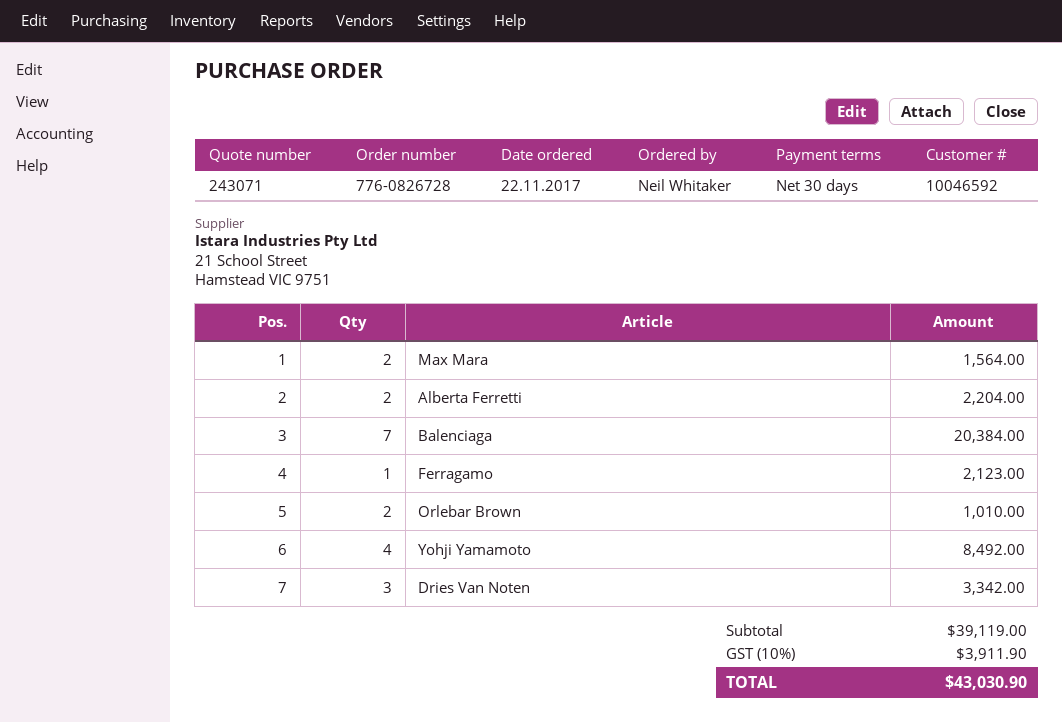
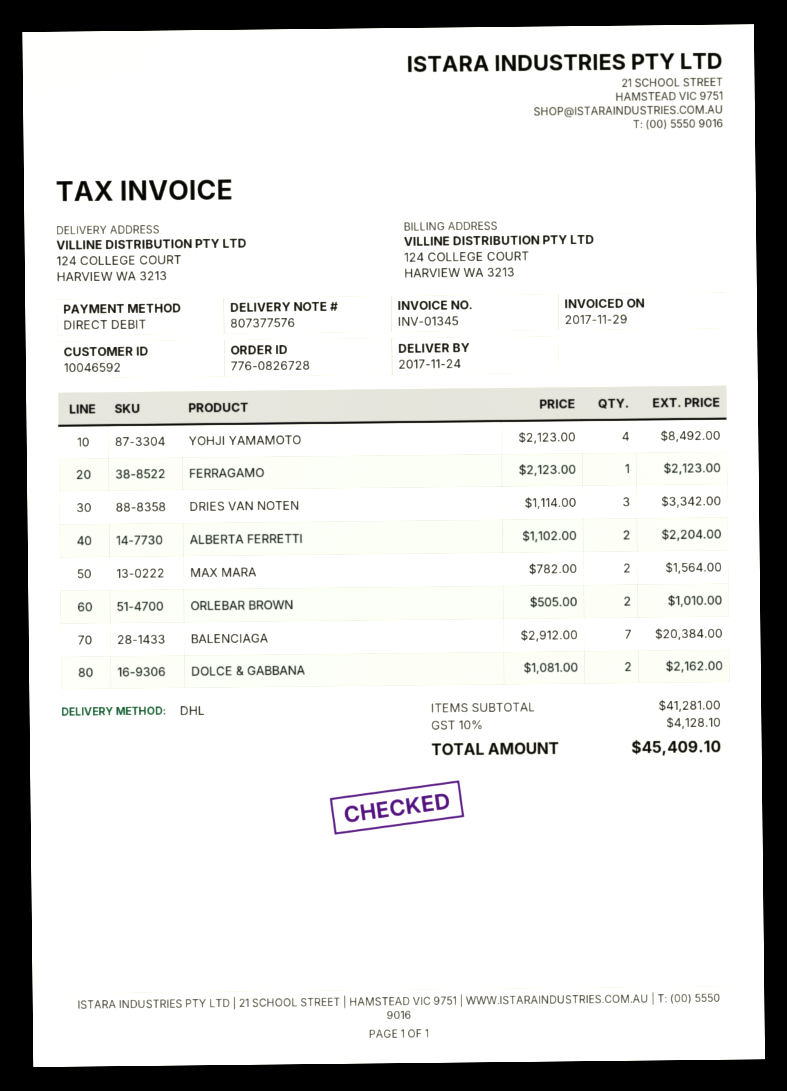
DOLCE & GABBANA: none -> 2 for 2162.00
subtotal: 39119.00 -> 41281.00
tax: 10% = 3911.90 -> 10% = 4128.10
total: 43030.90 -> 45409.10

